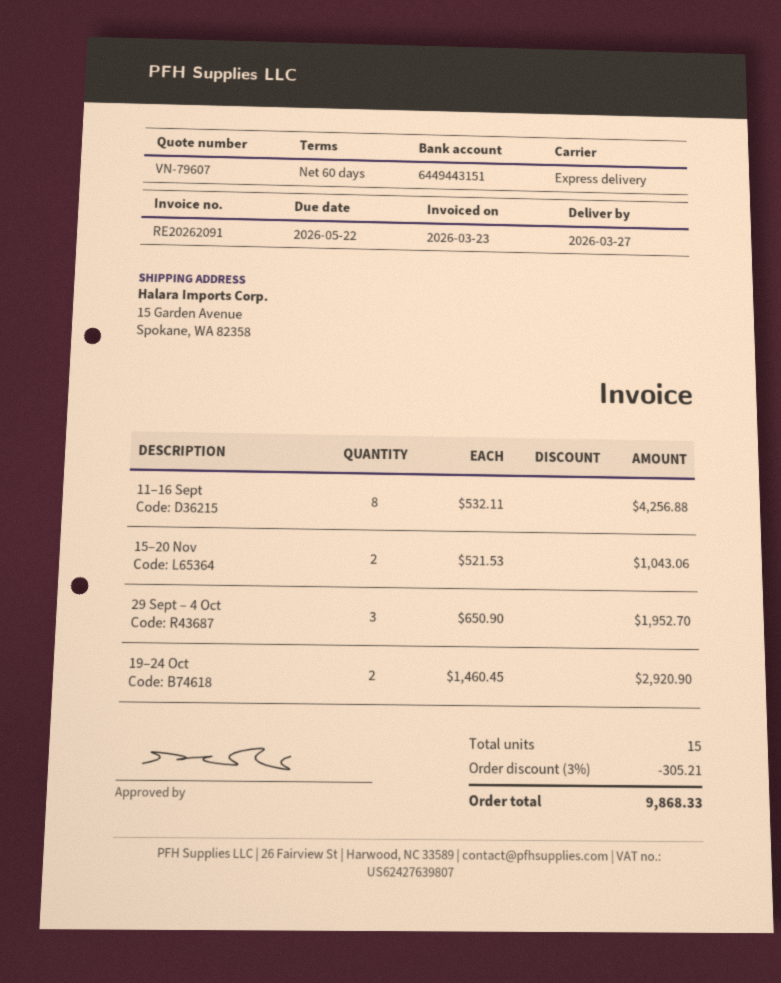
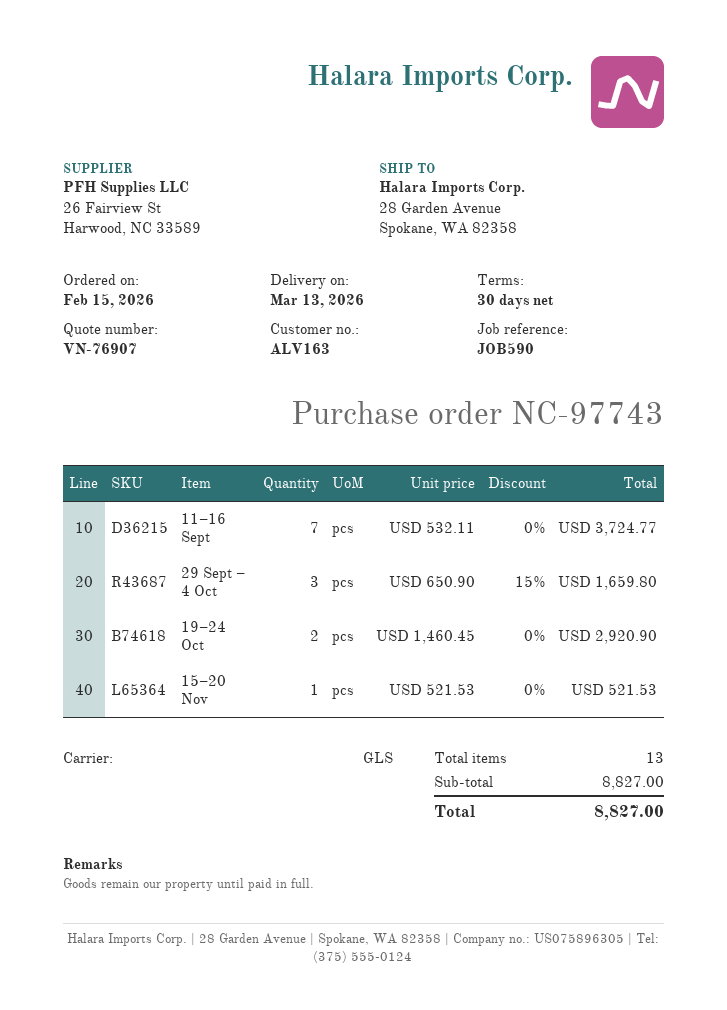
quote number: VN-79607 -> VN-76907
delivery date: 2026-03-27 -> 2026-03-13
payment terms: 60 days -> 30 days
shipping method: express -> GLS
ship to: 15 Garden Avenue, Spokane, WA 82358 -> 28 Garden Avenue, Spokane, WA 82358
11–16 Sept: 8 x 532.11 = 4256.88 -> 7 x 532.11 = 3724.77
15–20 Nov: 2 x 521.53 = 1043.06 -> 1 x 521.53 = 521.53
29 Sept – 4 Oct: 3 x 650.90 = 1952.70 -> 3 x 650.90 - 15% = 1659.80
total quantity: 15 -> 13
discount: 3% = 305.21 -> none
total: 9868.33 -> 8827.00

